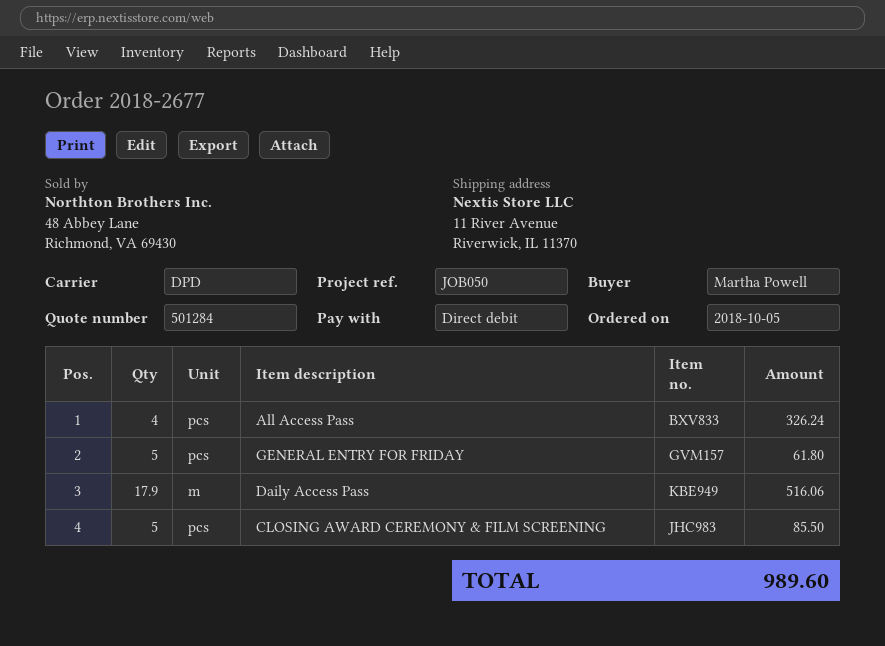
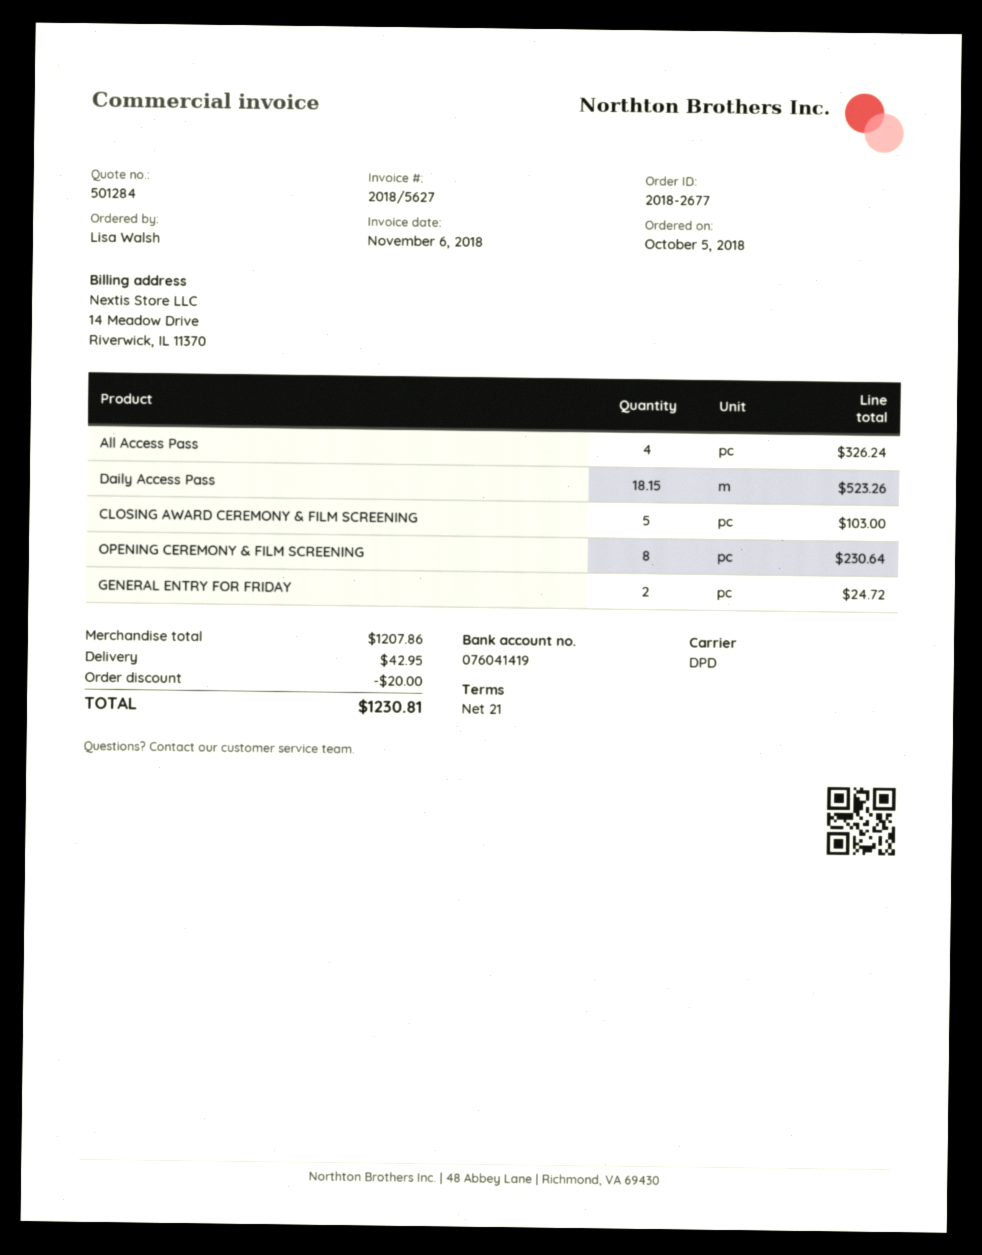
ordered by: Martha Powell -> Lisa Walsh
GENERAL ENTRY FOR FRIDAY: 5 for 61.80 -> 2 for 24.72
Daily Access Pass: 17.9 for 516.06 -> 18.15 for 523.26
CLOSING AWARD CEREMONY & FILM SCREENING: 5 for 85.50 -> 5 for 103.00
OPENING CEREMONY & FILM SCREENING: none -> 8 for 230.64
discount: none -> 20.00
shipping: none -> 42.95
total: 989.60 -> 1230.81

